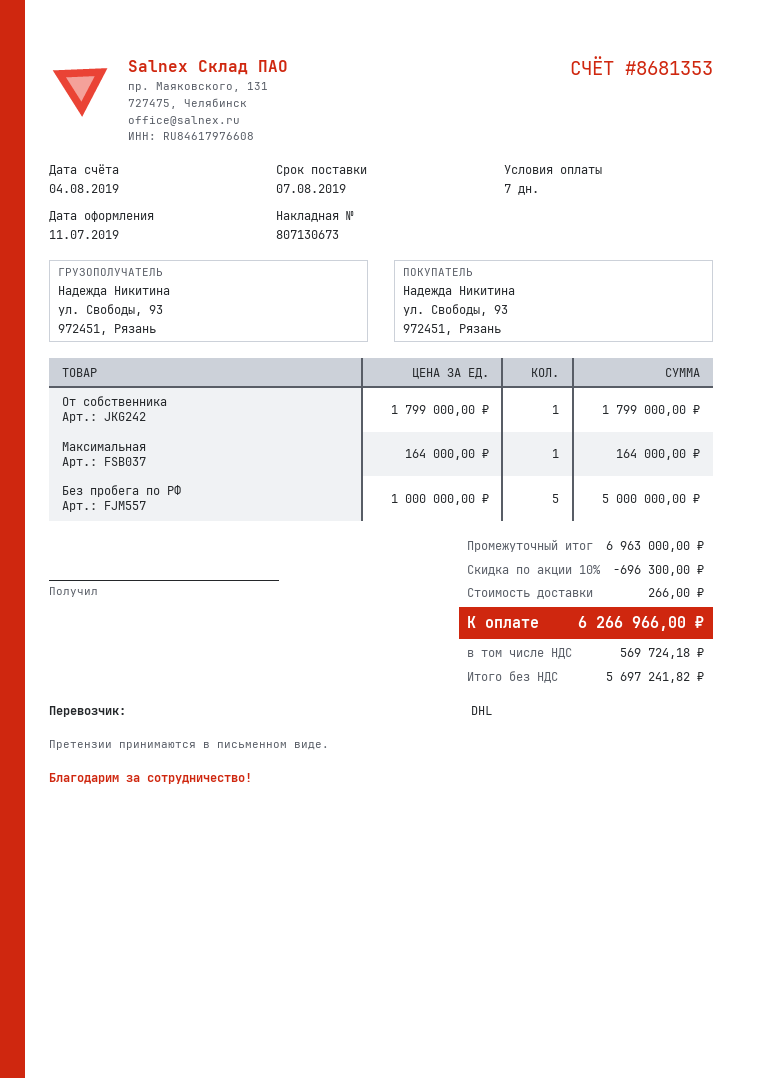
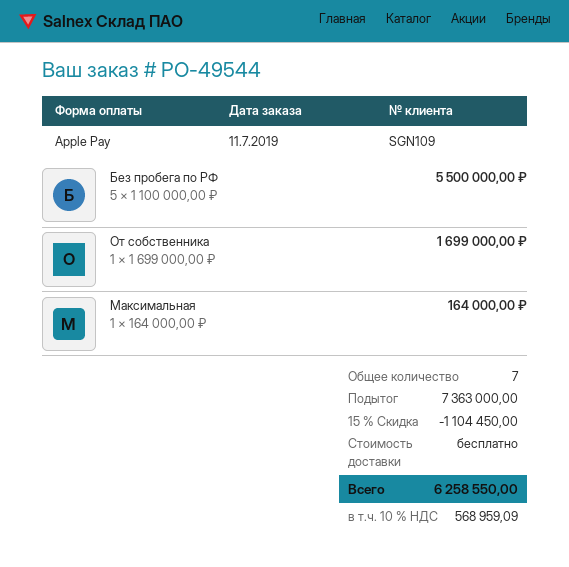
От собственника: 1 x 1799000.00 = 1799000.00 -> 1 x 1699000.00 = 1699000.00
Без пробега по РФ: 5 x 1000000.00 = 5000000.00 -> 5 x 1100000.00 = 5500000.00
subtotal: 6963000.00 -> 7363000.00
discount: 10% = 696300.00 -> 15% = 1104450.00
shipping: 266.00 -> 0.00
tax: 569724.18 -> 568959.09
total: 6266966.00 -> 6258550.00

